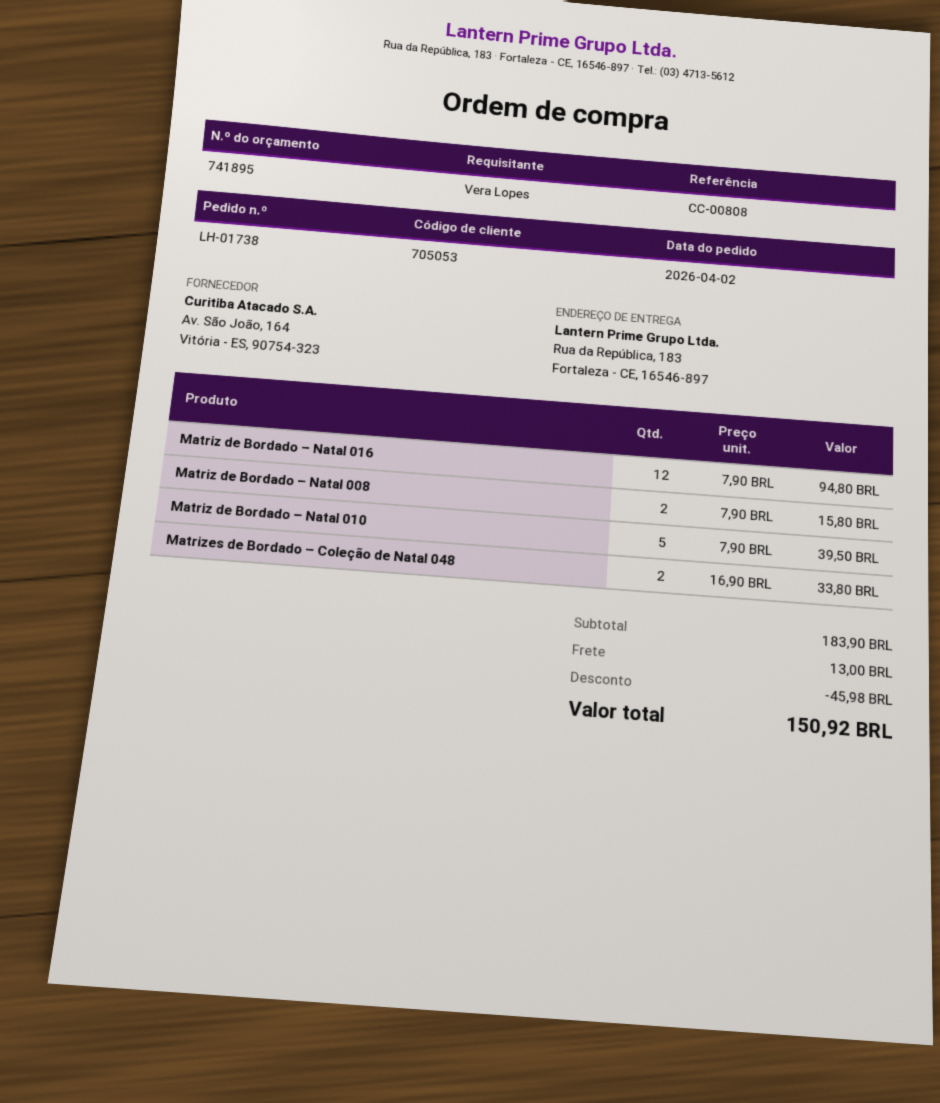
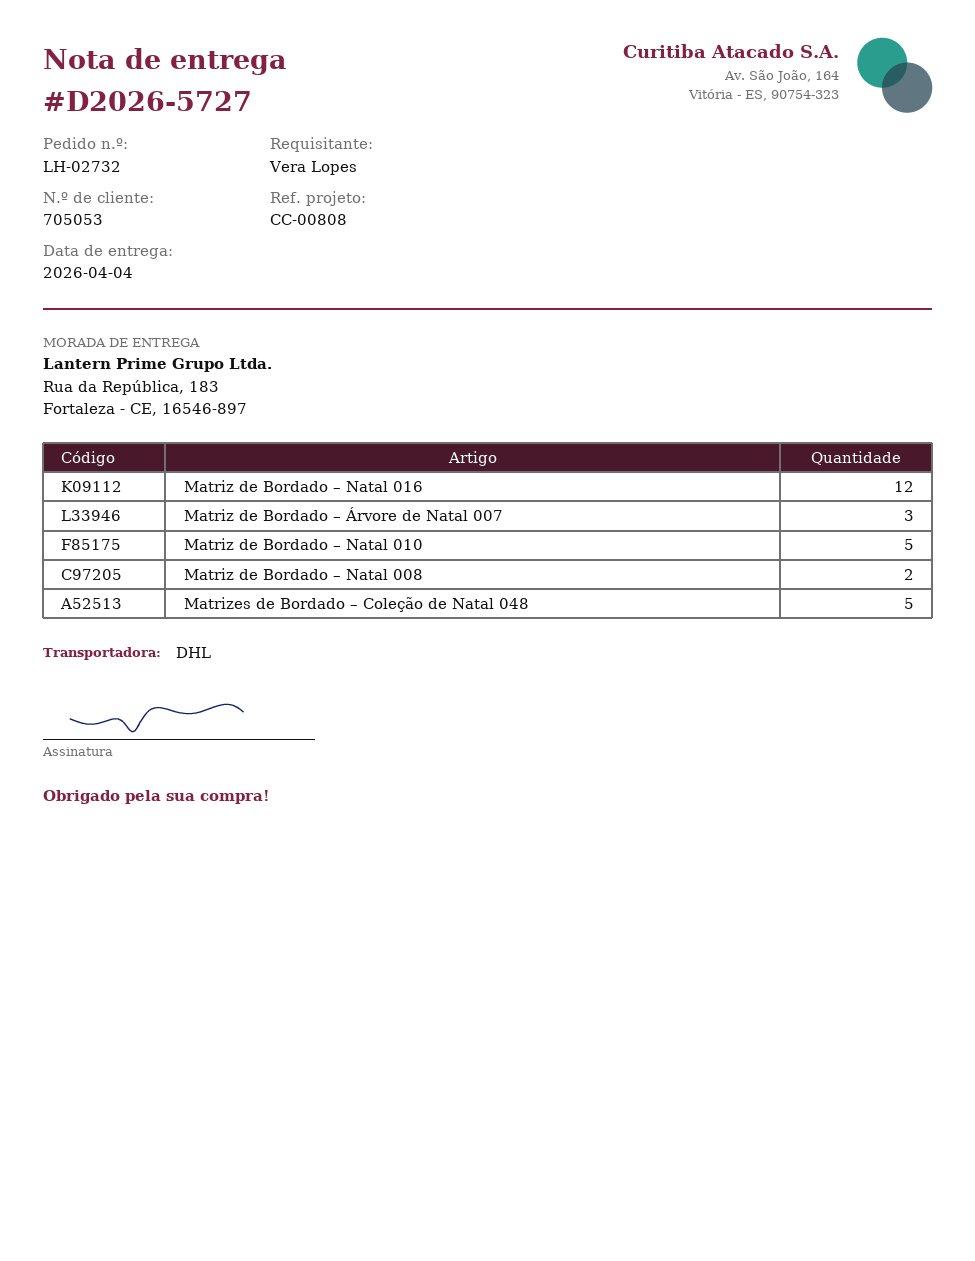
order number: LH-01738 -> LH-02732
Matrizes de Bordado – Coleção de Natal 048: 2 -> 5
Matriz de Bordado – Árvore de Natal 007: none -> 3

